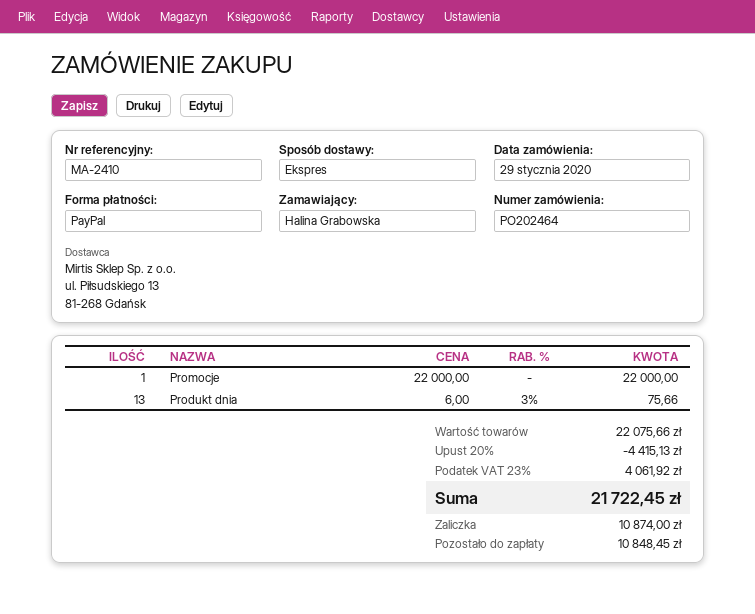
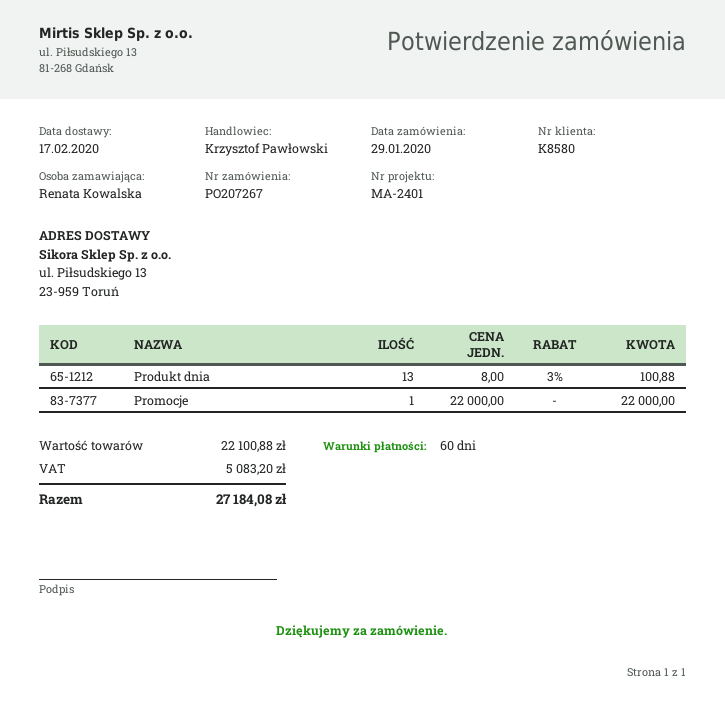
order number: PO202464 -> PO207267
reference: MA-2410 -> MA-2401
ordered by: Halina Grabowska -> Renata Kowalska
Produkt dnia: 13 x 6.00 - 3% = 75.66 -> 13 x 8.00 - 3% = 100.88
subtotal: 22075.66 -> 22100.88
discount: 20% = 4415.13 -> none
tax: 4061.92 -> 5083.20
total: 21722.45 -> 27184.08

